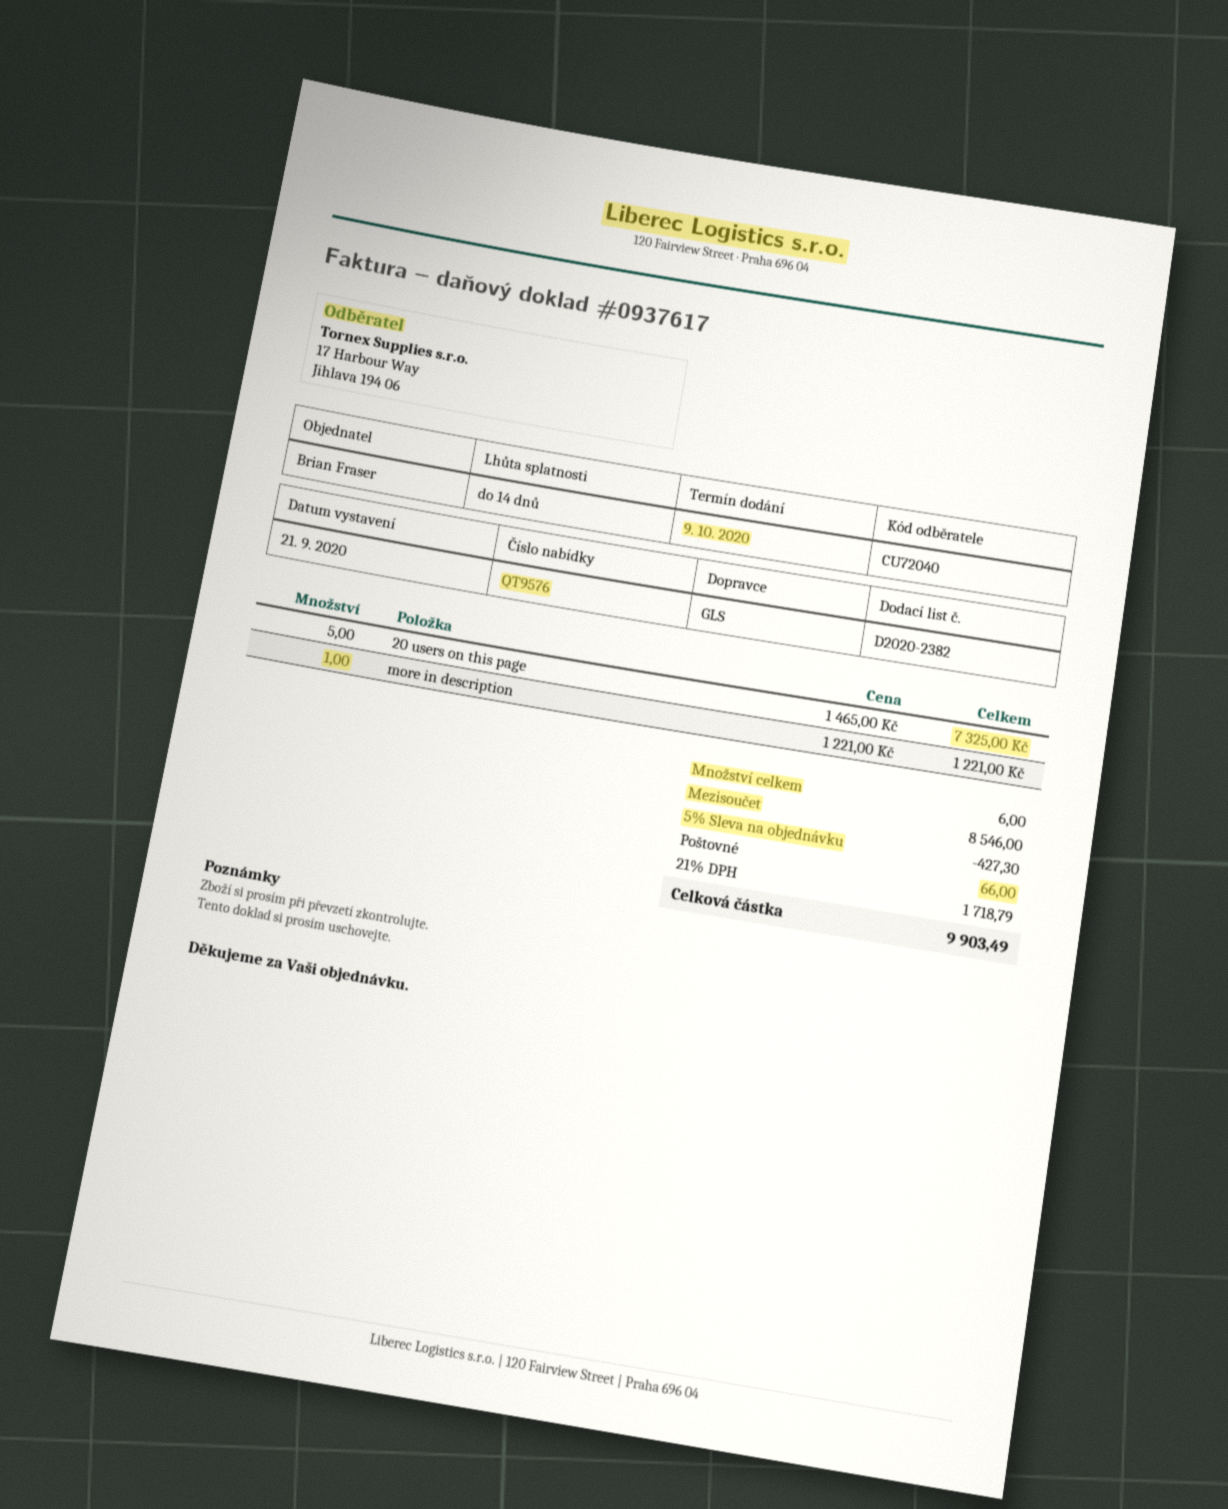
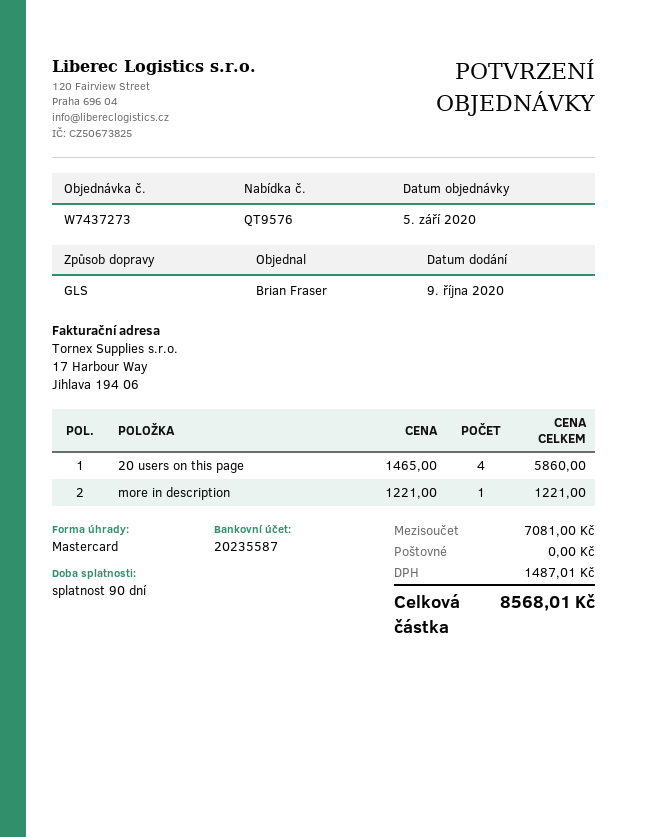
payment terms: 14 days -> 90 days
20 users on this page: 5 x 1465.00 = 7325.00 -> 4 x 1465.00 = 5860.00
subtotal: 8546.00 -> 7081.00
discount: 5% = 427.30 -> none
shipping: 66.00 -> 0.00
tax: 1718.79 -> 1487.01
total: 9903.49 -> 8568.01

